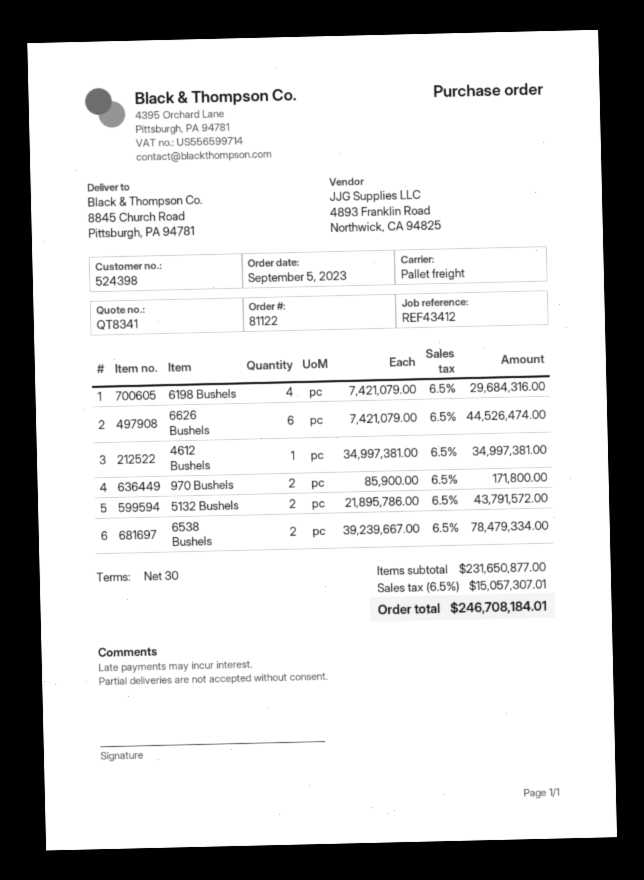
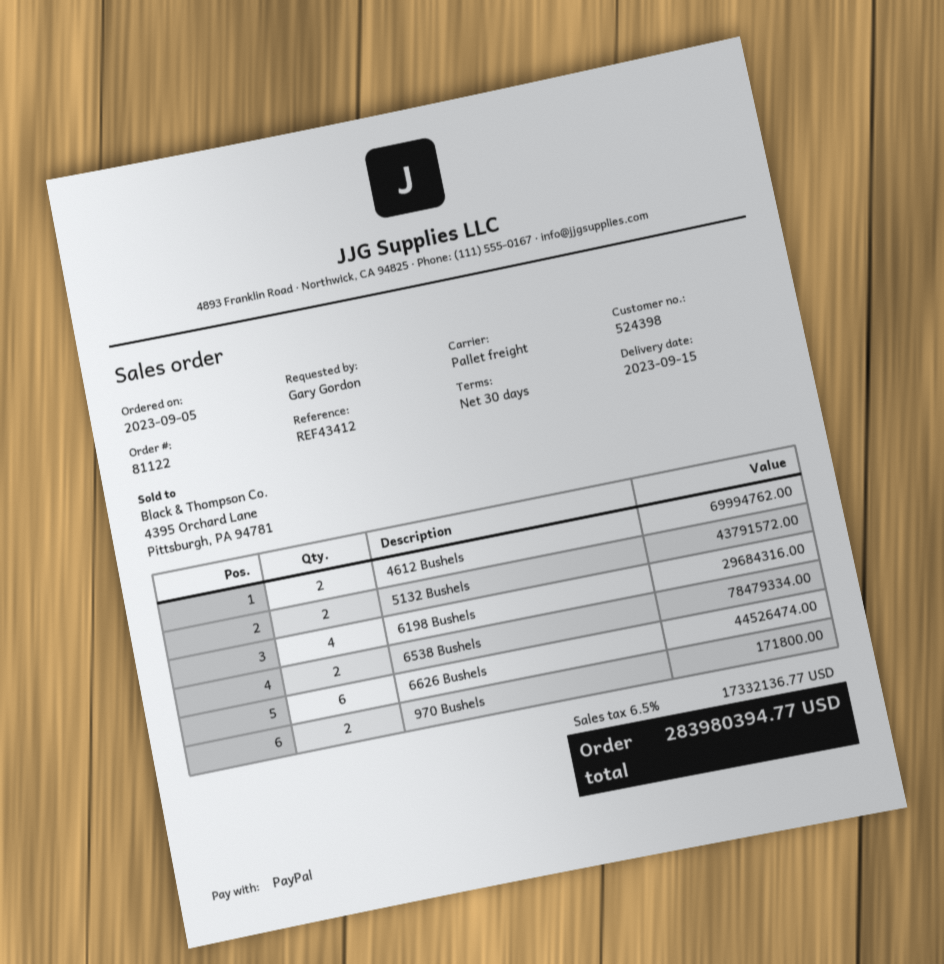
4612 Bushels: 1 for 34997381.00 -> 2 for 69994762.00
tax: 6.5% = 15057307.01 -> 6.5% = 17332136.77
total: 246708184.01 -> 283980394.77

